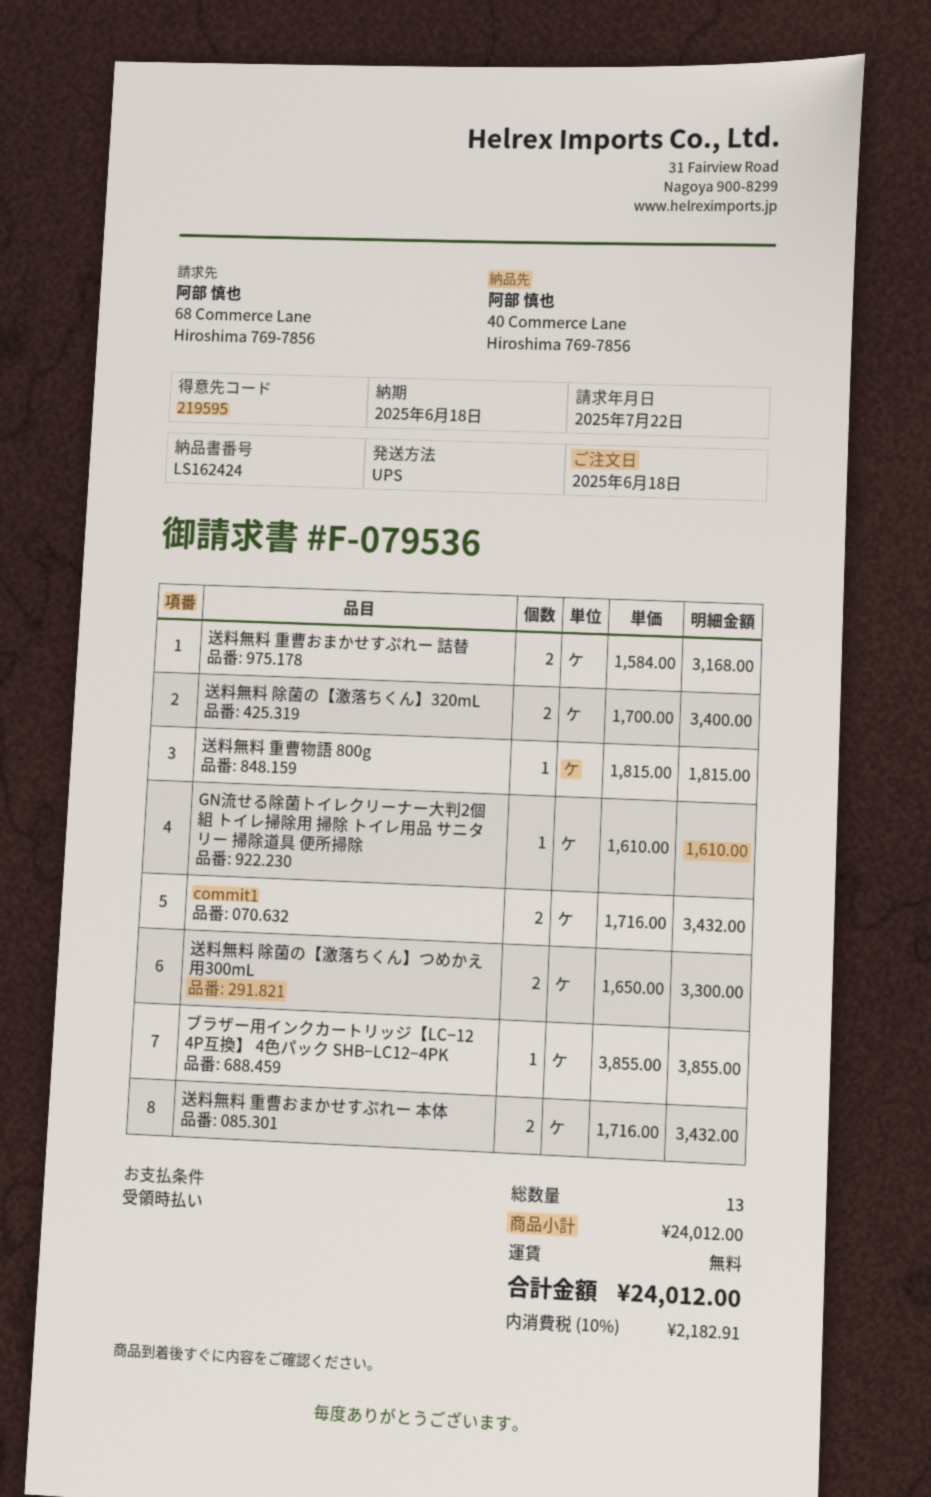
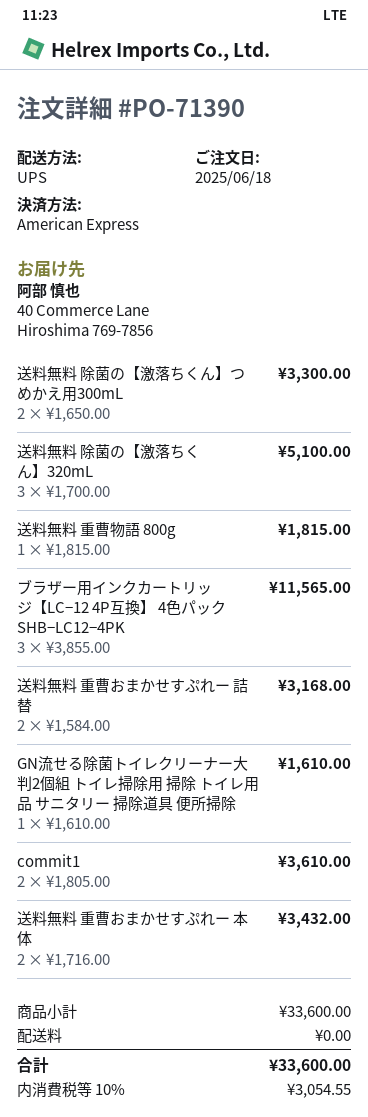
送料無料 除菌の【激落ちくん】320mL: 2 x 1700.00 = 3400.00 -> 3 x 1700.00 = 5100.00
commit1: 2 x 1716.00 = 3432.00 -> 2 x 1805.00 = 3610.00
ブラザー用インクカートリッジ【LC−12 4P互換】 4色パック SHB−LC12−4PK: 1 x 3855.00 = 3855.00 -> 3 x 3855.00 = 11565.00
subtotal: 24012.00 -> 33600.00
tax: 10% = 2182.91 -> 10% = 3054.55
total: 24012.00 -> 33600.00

